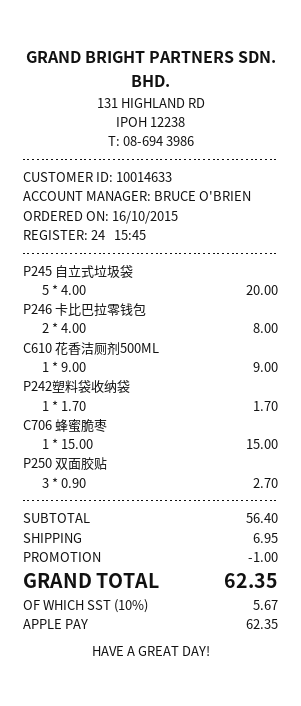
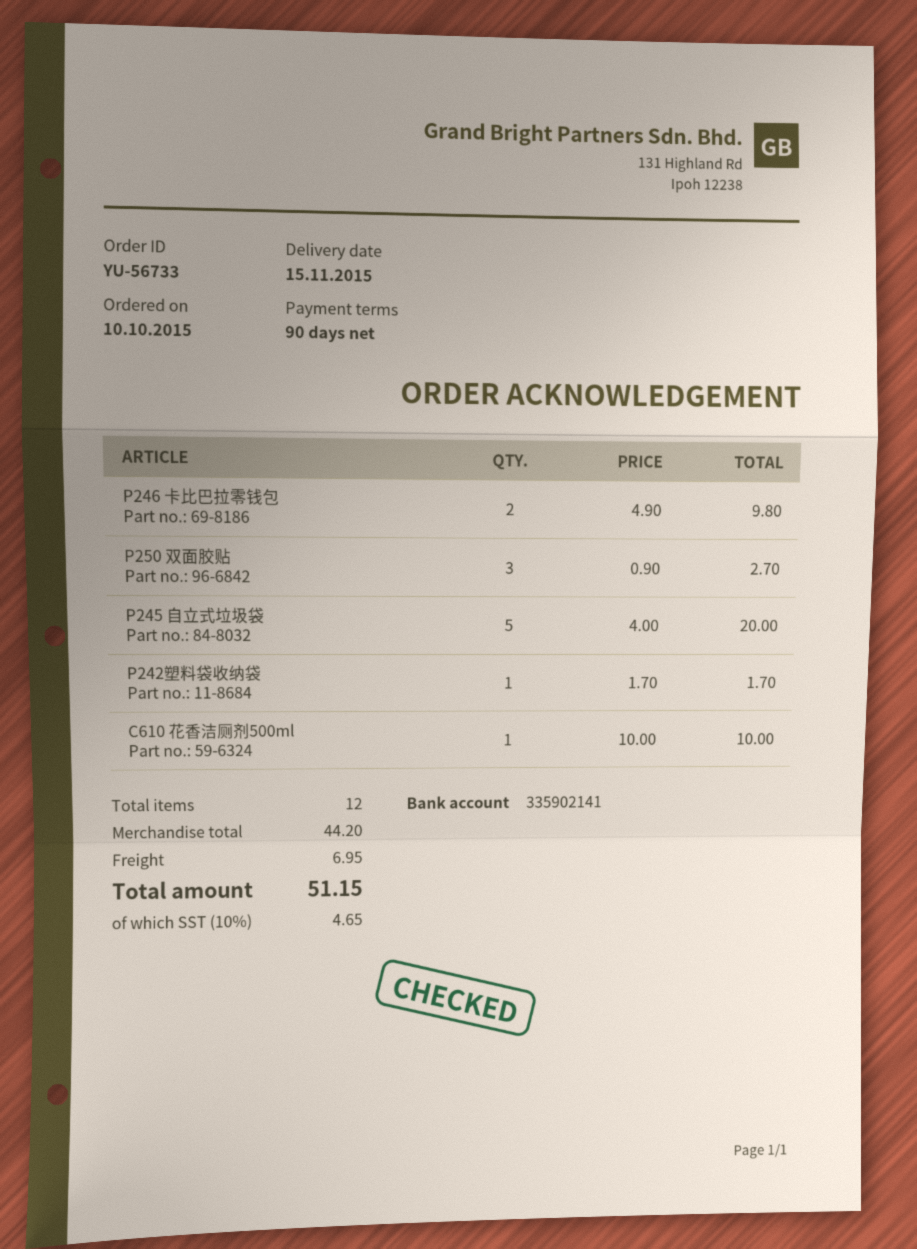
order date: 2015-10-16 -> 2015-10-10
P246 卡比巴拉零钱包: 2 x 4.00 = 8.00 -> 2 x 4.90 = 9.80
C610 花香洁厕剂500ML: 1 x 9.00 = 9.00 -> 1 x 10.00 = 10.00
C706 蜂蜜脆枣: 1 x 15.00 = 15.00 -> none
subtotal: 56.40 -> 44.20
discount: 1.00 -> none
tax: 10% = 5.67 -> 10% = 4.65
total: 62.35 -> 51.15

